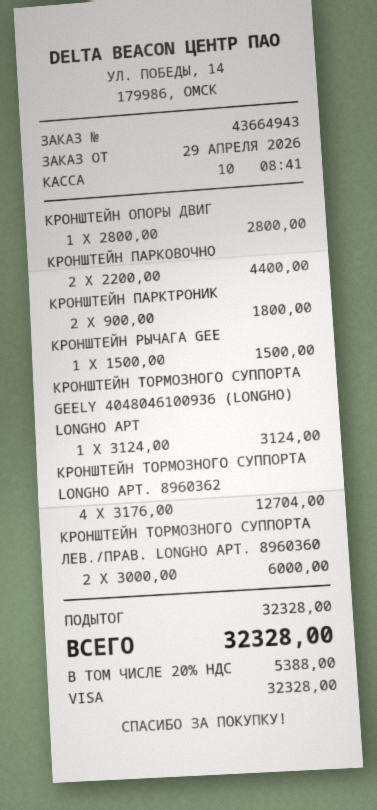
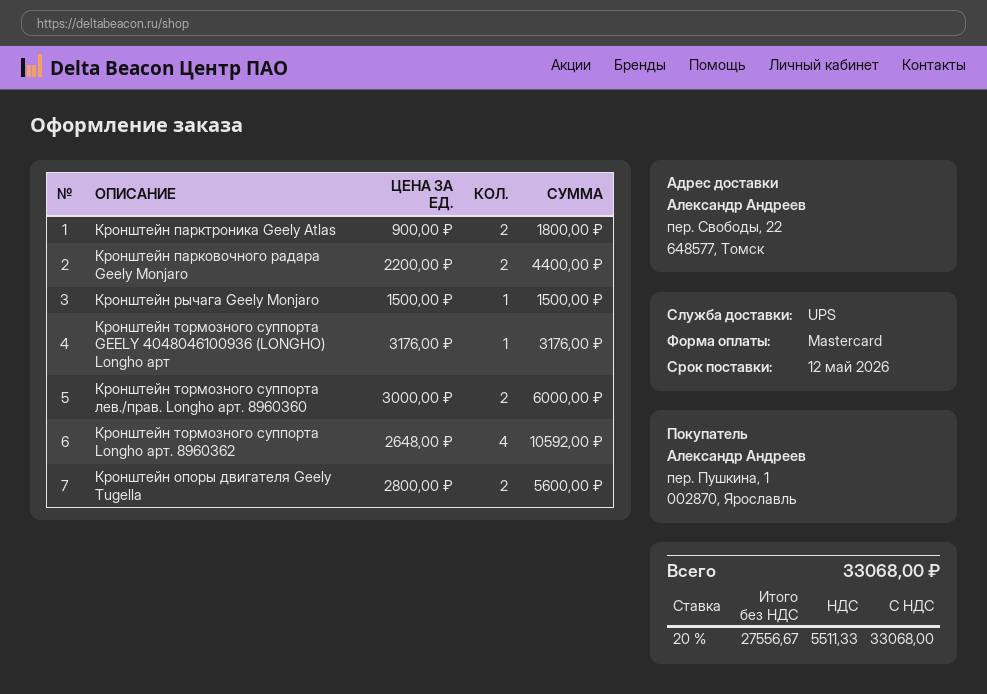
payment method: Visa -> Mastercard
КРОНШТЕЙН ОПОРЫ ДВИГ: 1 x 2800.00 = 2800.00 -> 2 x 2800.00 = 5600.00
КРОНШТЕЙН ТОРМОЗНОГО СУППОРТА GEELY 4048046100936 (LONGHO) LONGHO АРТ: 1 x 3124.00 = 3124.00 -> 1 x 3176.00 = 3176.00
КРОНШТЕЙН ТОРМОЗНОГО СУППОРТА LONGHO АРТ. 8960362: 4 x 3176.00 = 12704.00 -> 4 x 2648.00 = 10592.00
tax: 20% = 5388.00 -> 20% = 5511.33
total: 32328.00 -> 33068.00

